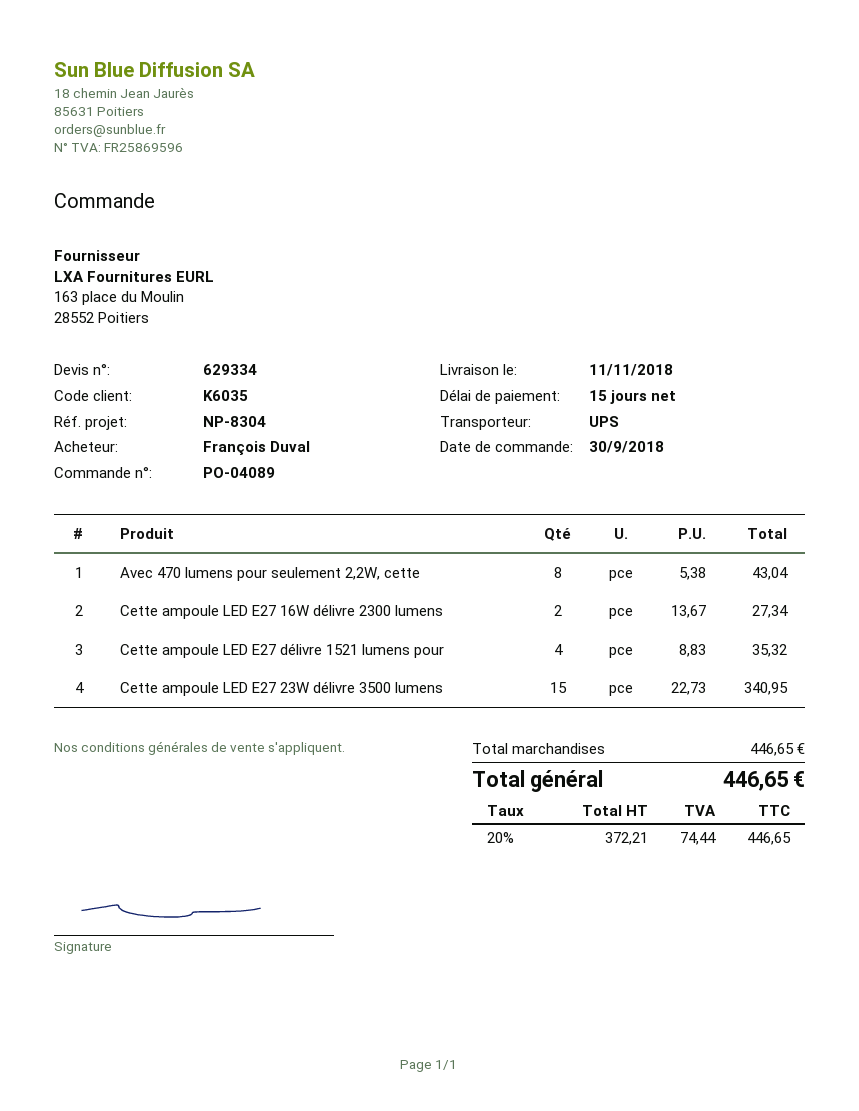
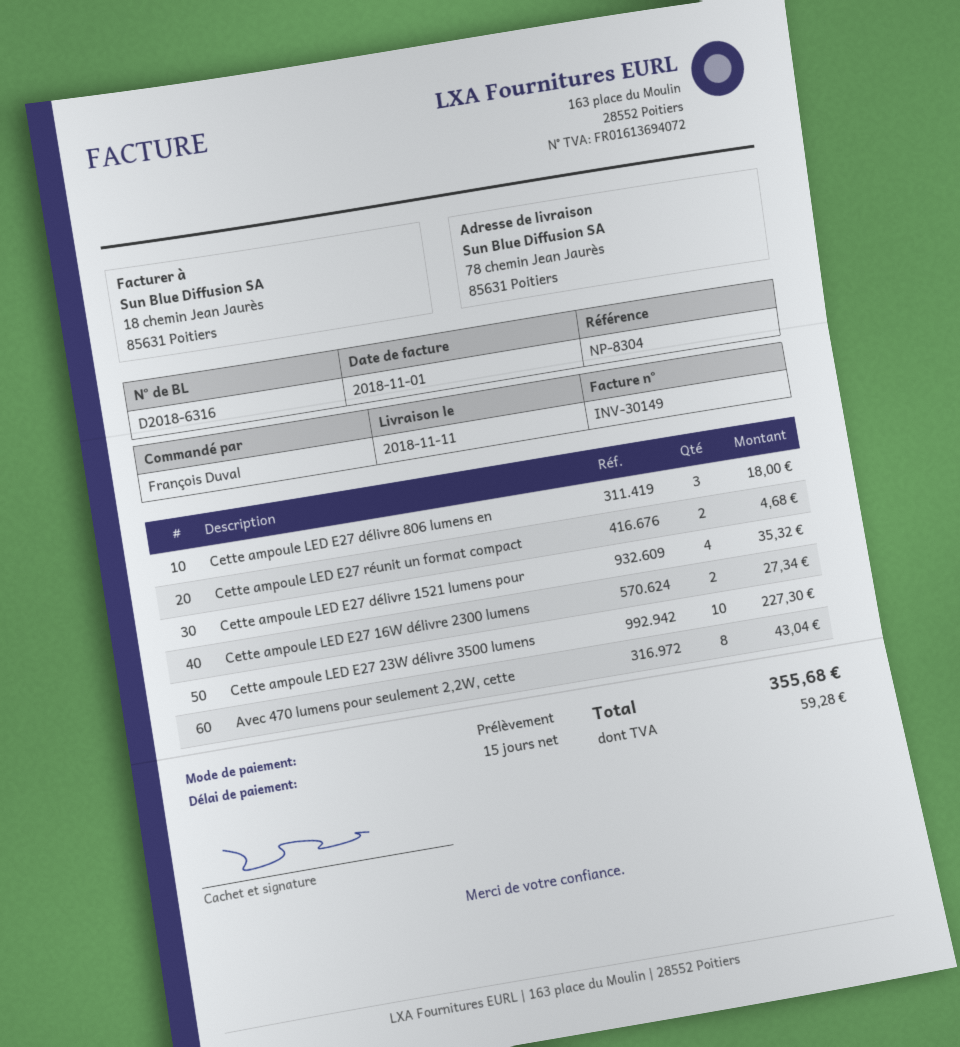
Cette ampoule LED E27 23W délivre 3500 lumens: 15 for 340.95 -> 10 for 227.30
Cette ampoule LED E27 délivre 806 lumens en: none -> 3 for 18.00
Cette ampoule LED E27 réunit un format compact: none -> 2 for 4.68
tax: 74.44 -> 59.28
total: 446.65 -> 355.68

